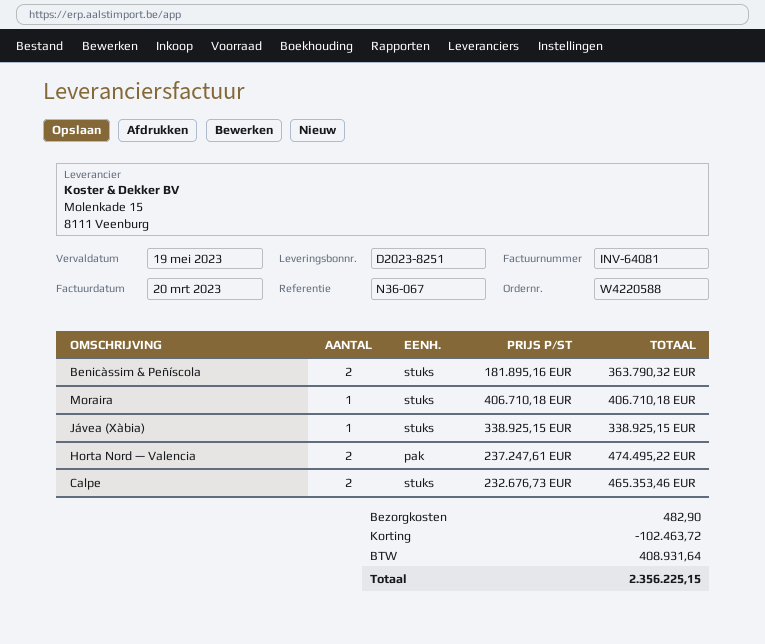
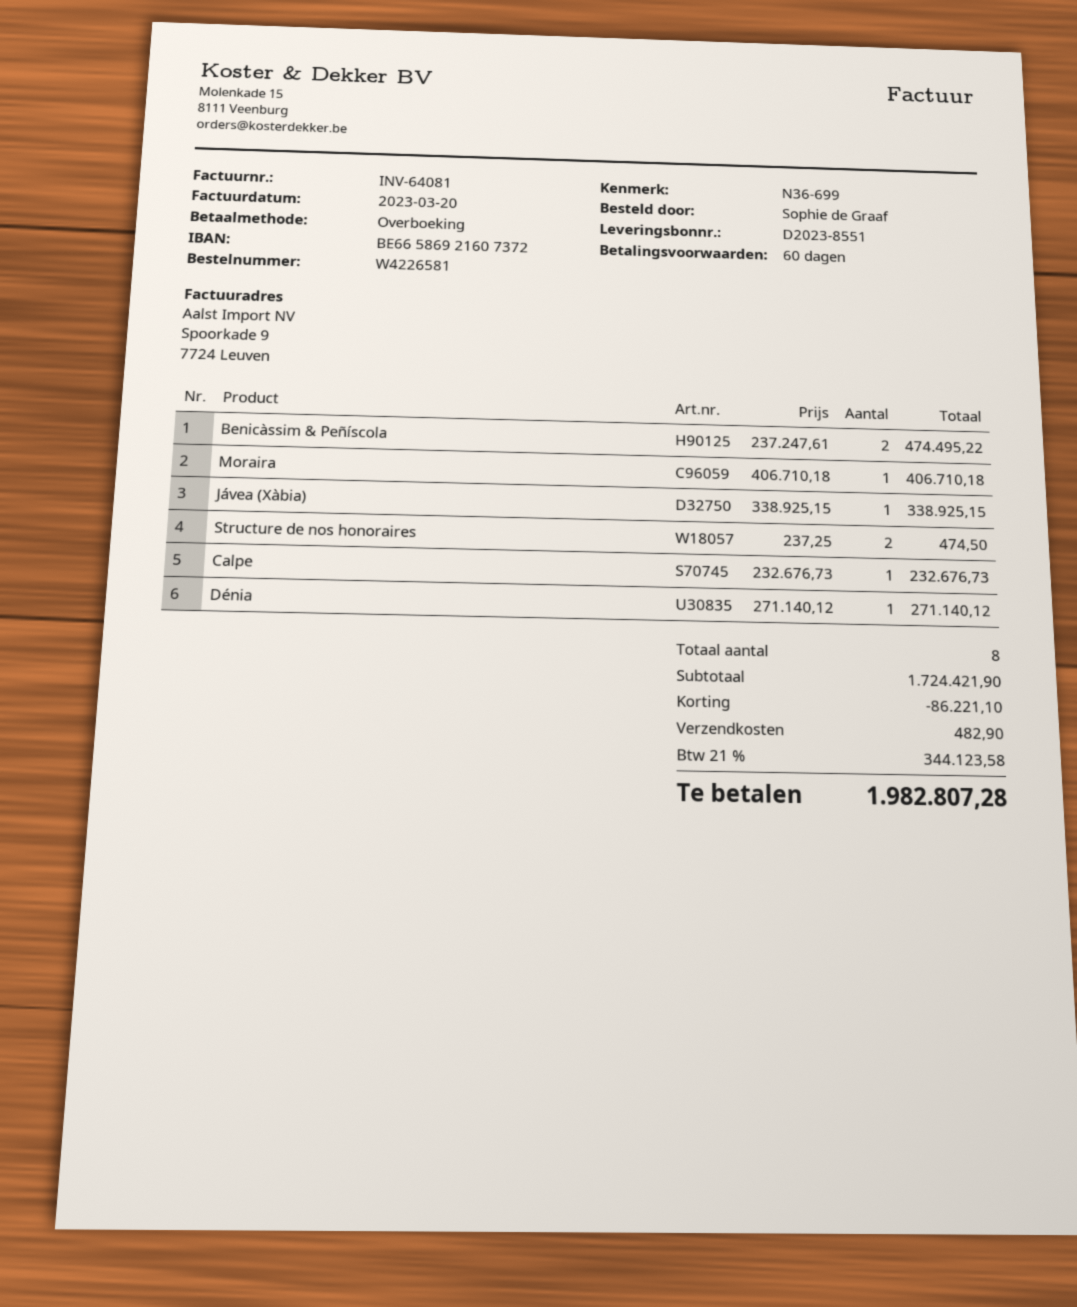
order number: W4220588 -> W4226581
delivery note number: D2023-8251 -> D2023-8551
reference: N36-067 -> N36-699
Benicàssim & Peñíscola: 2 x 181895.16 = 363790.32 -> 2 x 237247.61 = 474495.22
Horta Nord — Valencia: 2 x 237247.61 = 474495.22 -> none
Calpe: 2 x 232676.73 = 465353.46 -> 1 x 232676.73 = 232676.73
Structure de nos honoraires: none -> 2 x 237.25 = 474.50
Dénia: none -> 1 x 271140.12 = 271140.12
discount: 102463.72 -> 86221.10
tax: 408931.64 -> 344123.58
total: 2356225.15 -> 1982807.28

